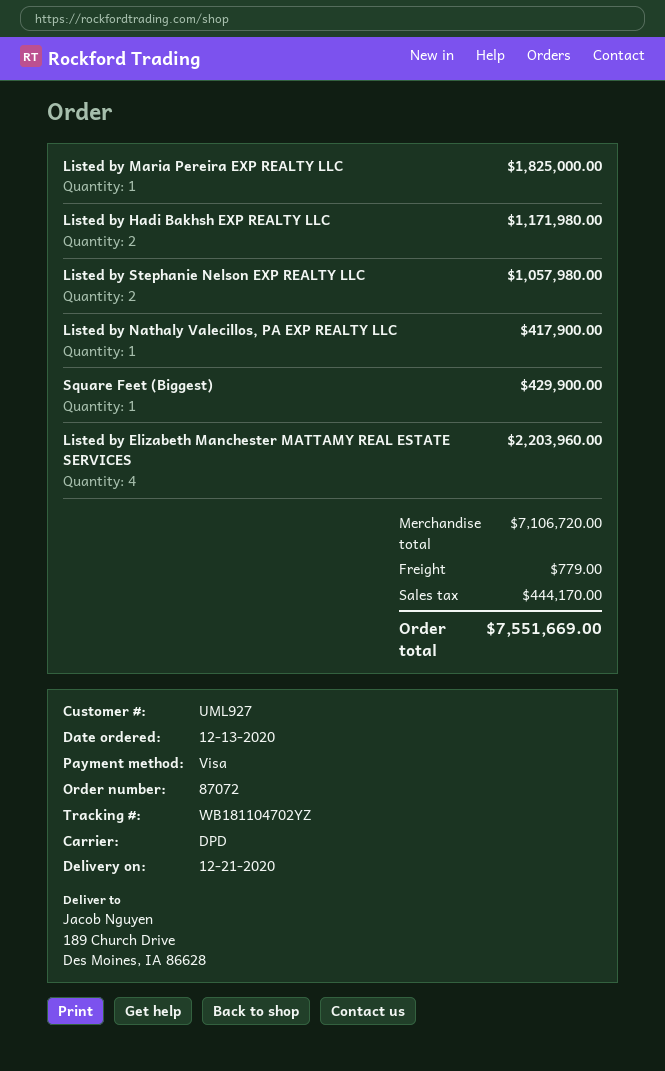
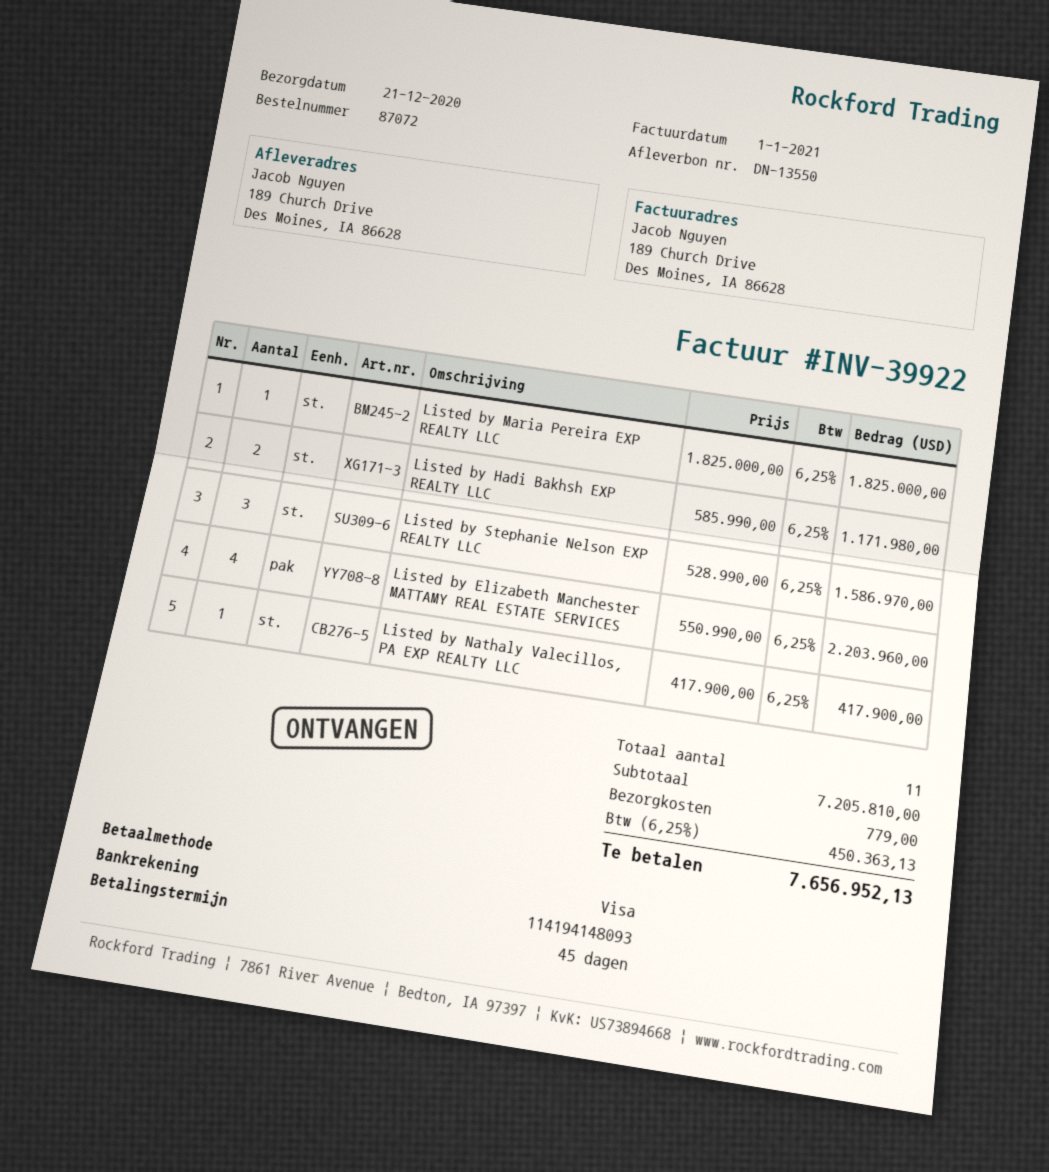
Listed by Stephanie Nelson EXP REALTY LLC: 2 for 1057980.00 -> 3 for 1586970.00
Square Feet (Biggest): 1 for 429900.00 -> none
subtotal: 7106720.00 -> 7205810.00
tax: 444170.00 -> 450363.13
total: 7551669.00 -> 7656952.13

